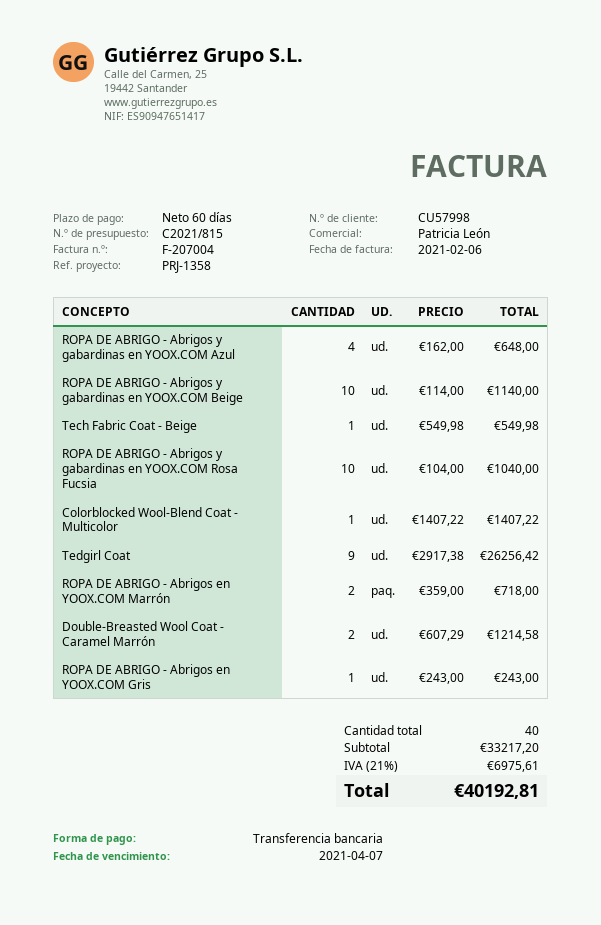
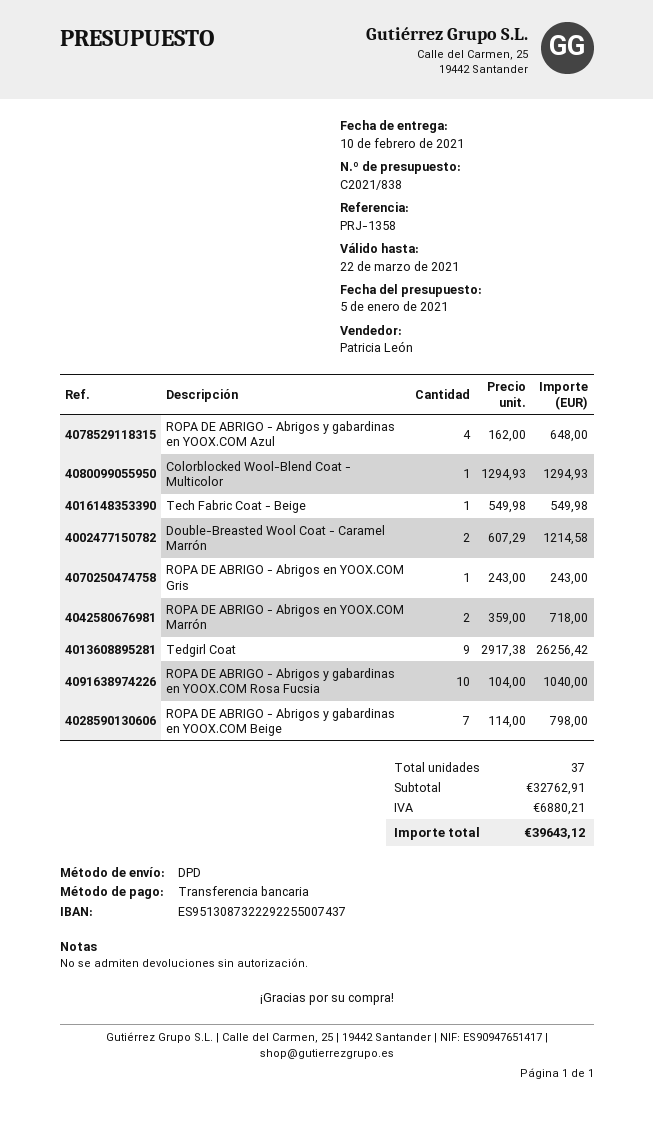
quote number: C2021/815 -> C2021/838
ROPA DE ABRIGO - Abrigos y gabardinas en YOOX.COM Beige: 10 x 114.00 = 1140.00 -> 7 x 114.00 = 798.00
Colorblocked Wool-Blend Coat - Multicolor: 1 x 1407.22 = 1407.22 -> 1 x 1294.93 = 1294.93
total quantity: 40 -> 37
subtotal: 33217.20 -> 32762.91
tax: 6975.61 -> 6880.21
total: 40192.81 -> 39643.12

